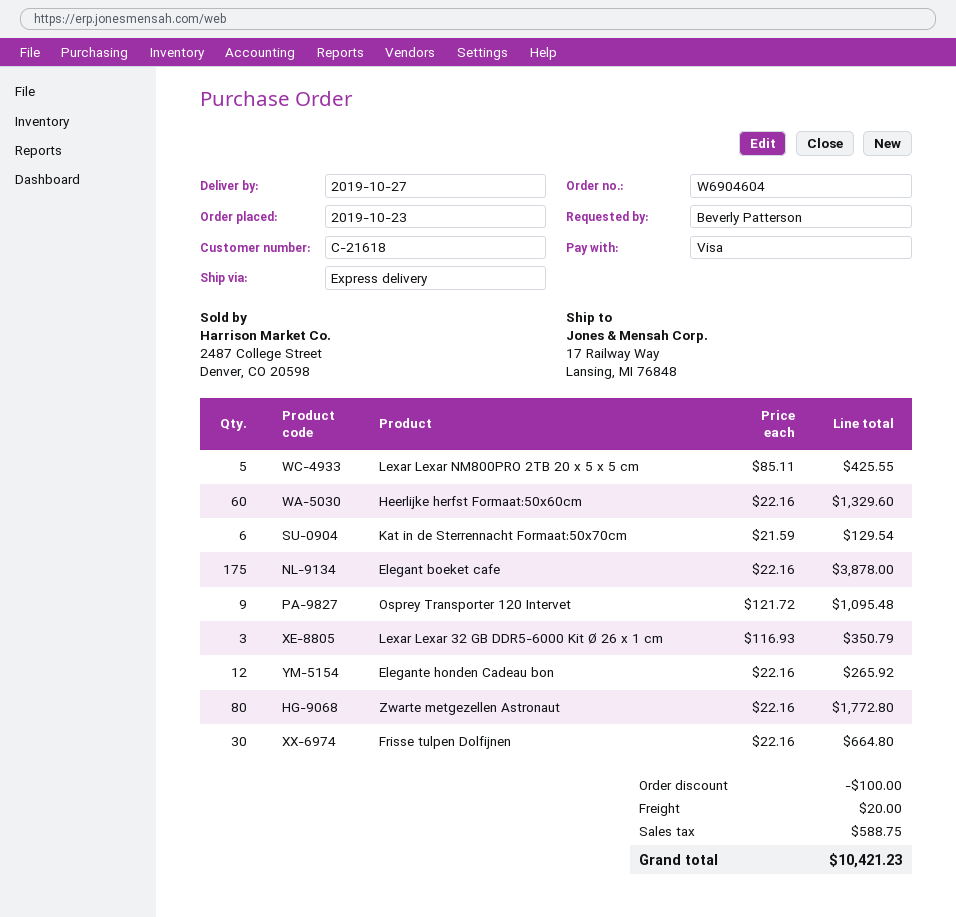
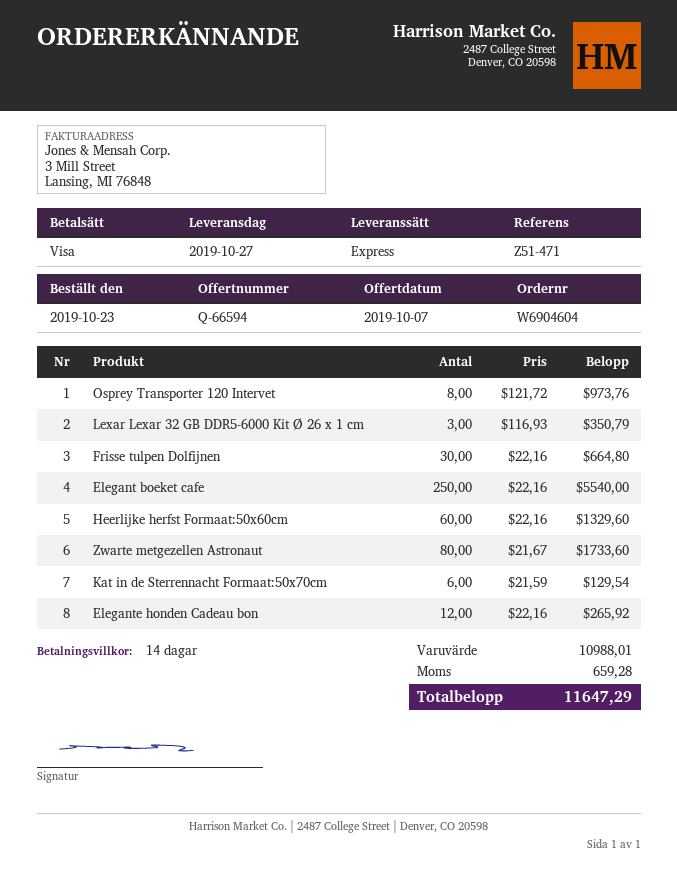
Lexar Lexar NM800PRO 2TB 20 x 5 x 5 cm: 5 x 85.11 = 425.55 -> none
Elegant boeket cafe: 175 x 22.16 = 3878.00 -> 250 x 22.16 = 5540.00
Osprey Transporter 120 Intervet: 9 x 121.72 = 1095.48 -> 8 x 121.72 = 973.76
Zwarte metgezellen Astronaut: 80 x 22.16 = 1772.80 -> 80 x 21.67 = 1733.60
discount: 100.00 -> none
shipping: 20.00 -> none
tax: 588.75 -> 659.28
total: 10421.23 -> 11647.29

